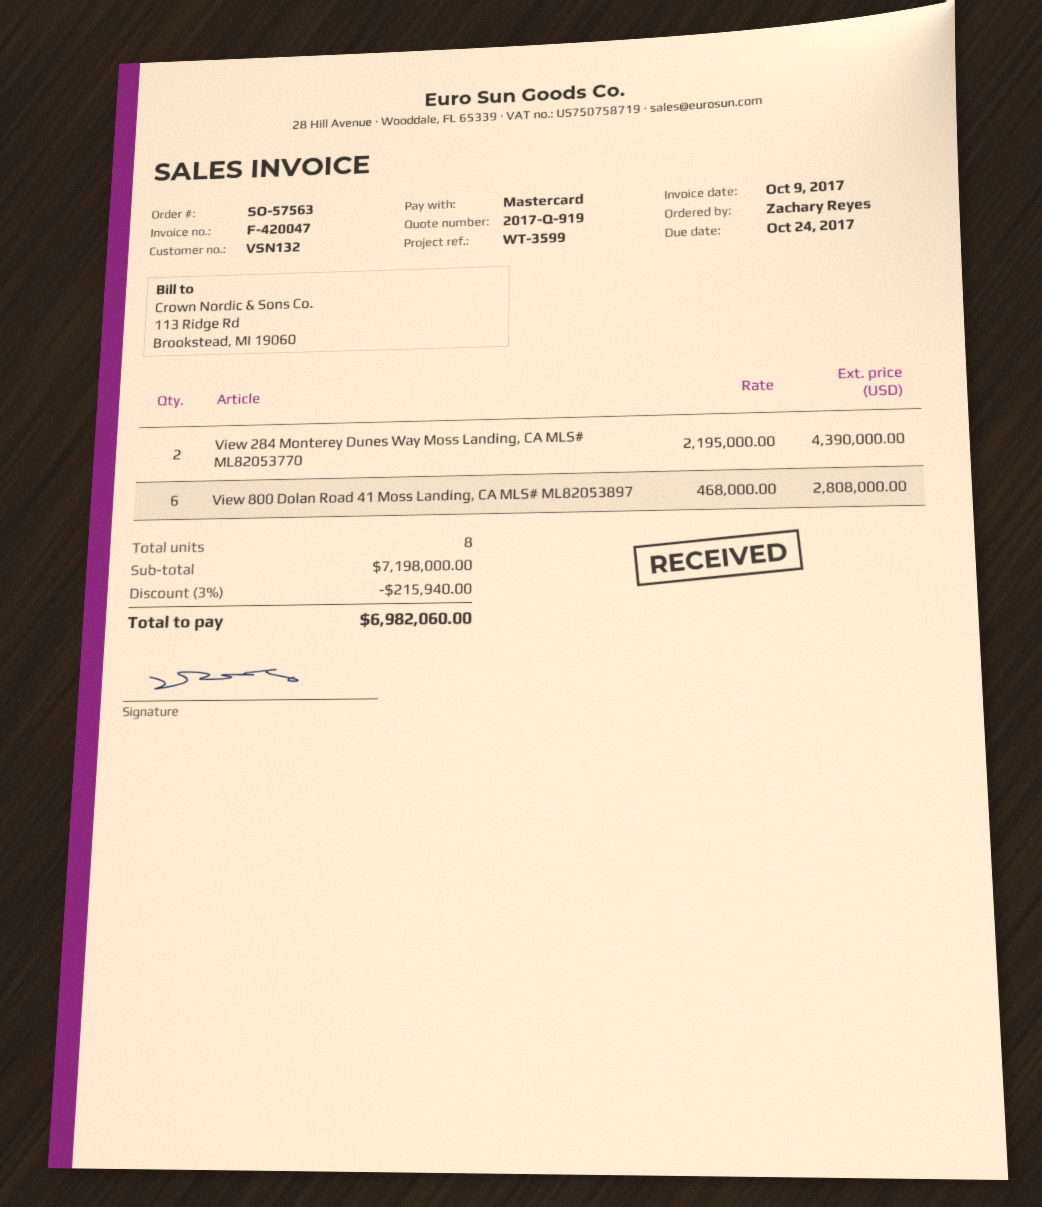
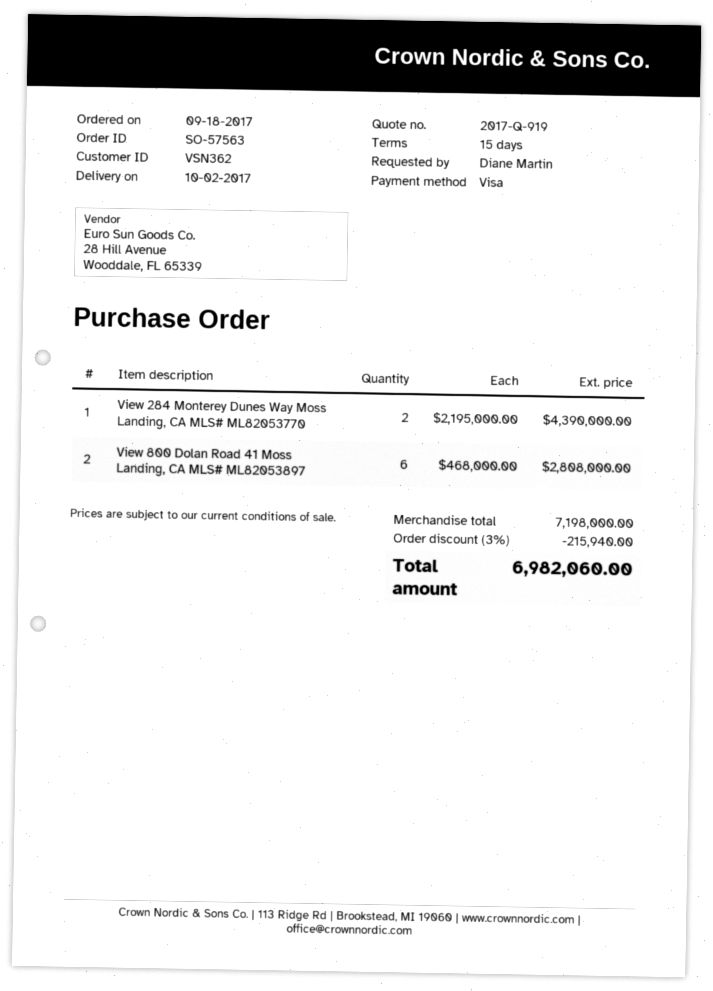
customer number: VSN132 -> VSN362
ordered by: Zachary Reyes -> Diane Martin
payment method: Mastercard -> Visa

